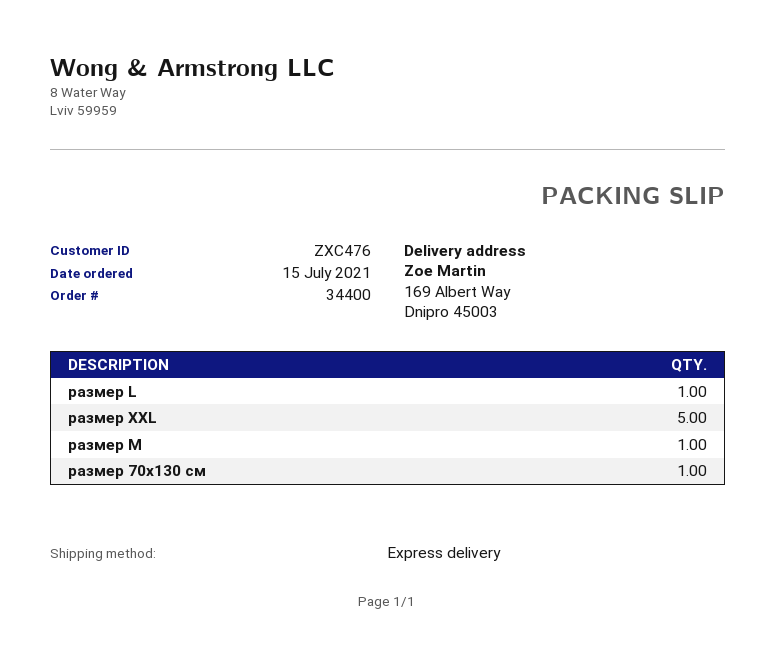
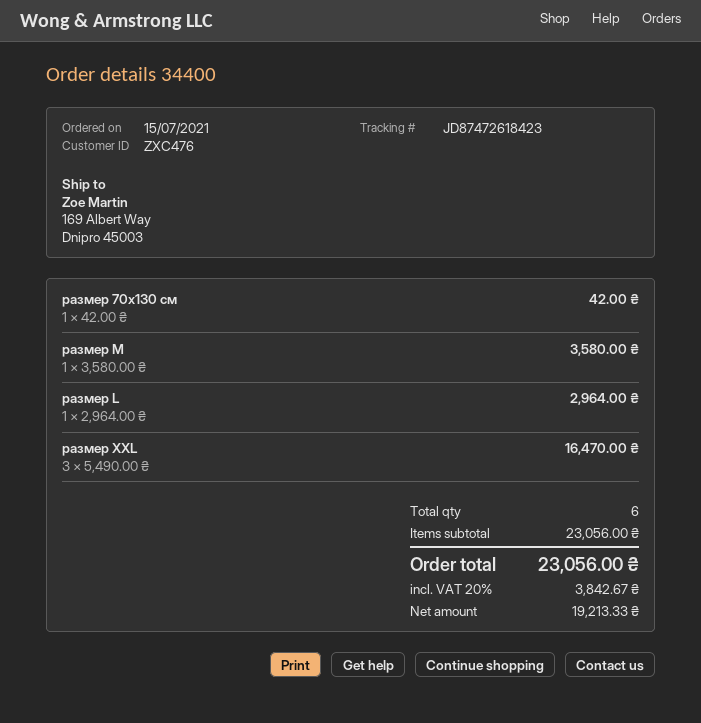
размер XXL: 5 -> 3

